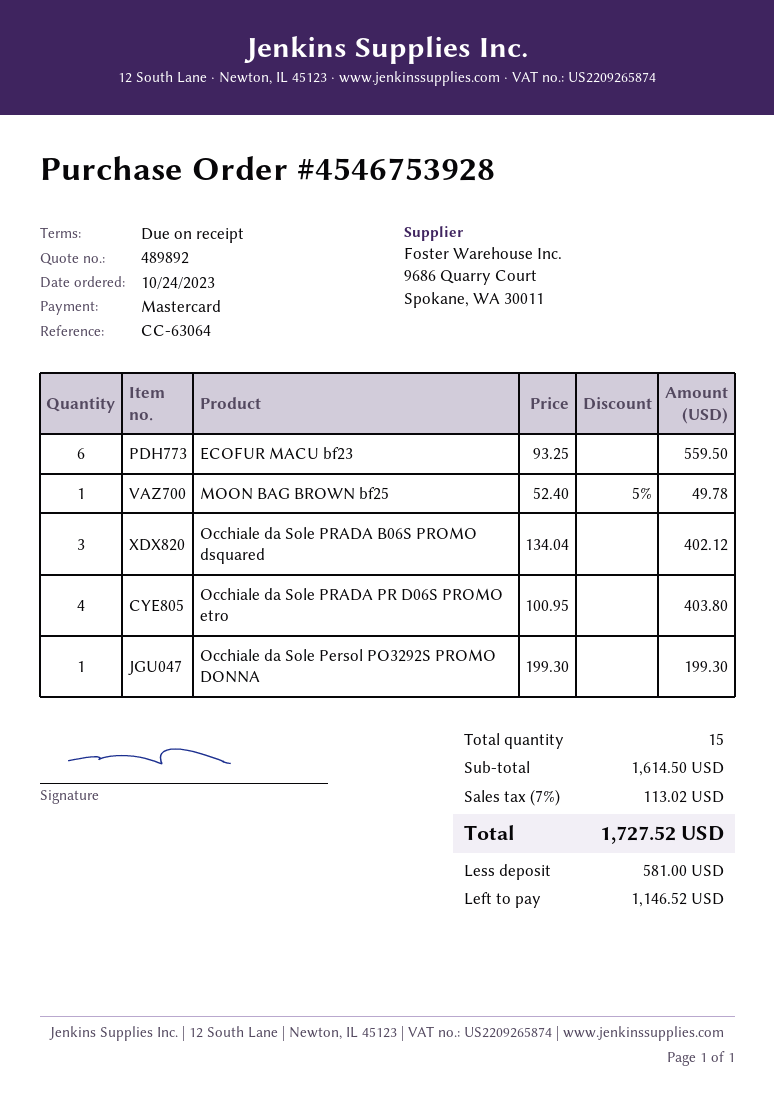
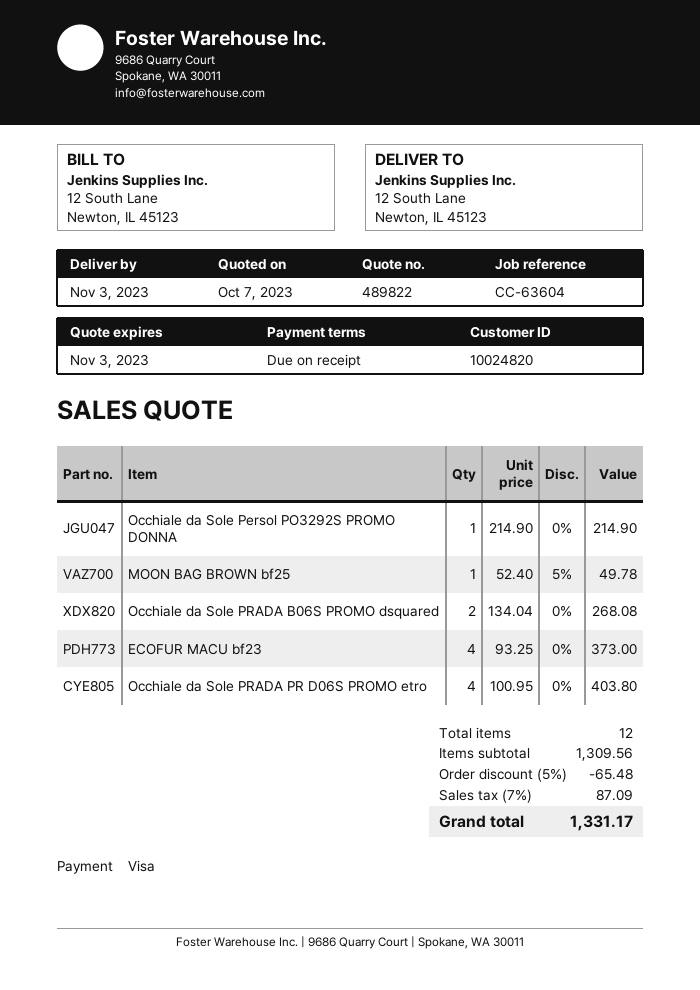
quote number: 489892 -> 489822
reference: CC-63064 -> CC-63604
payment method: Mastercard -> Visa
ECOFUR MACU bf23: 6 x 93.25 = 559.50 -> 4 x 93.25 = 373.00
Occhiale da Sole PRADA B06S PROMO dsquared: 3 x 134.04 = 402.12 -> 2 x 134.04 = 268.08
Occhiale da Sole Persol PO3292S PROMO DONNA: 1 x 199.30 = 199.30 -> 1 x 214.90 = 214.90
total quantity: 15 -> 12
subtotal: 1614.50 -> 1309.56
discount: none -> 5% = 65.48
tax: 7% = 113.02 -> 7% = 87.09
total: 1727.52 -> 1331.17

